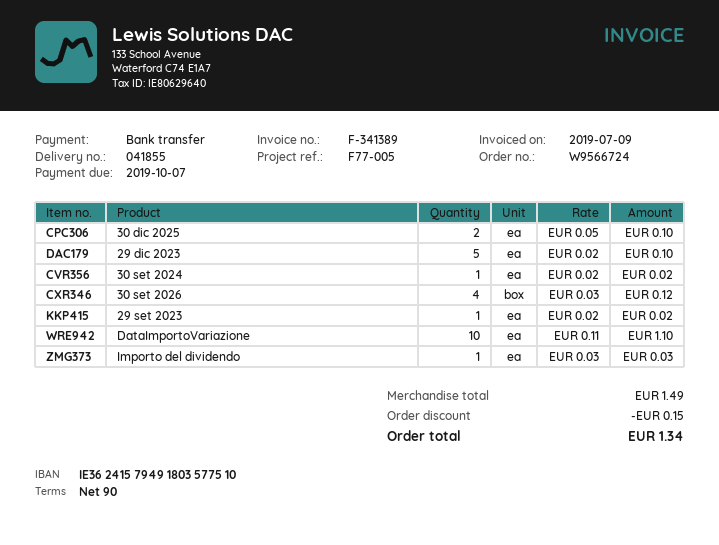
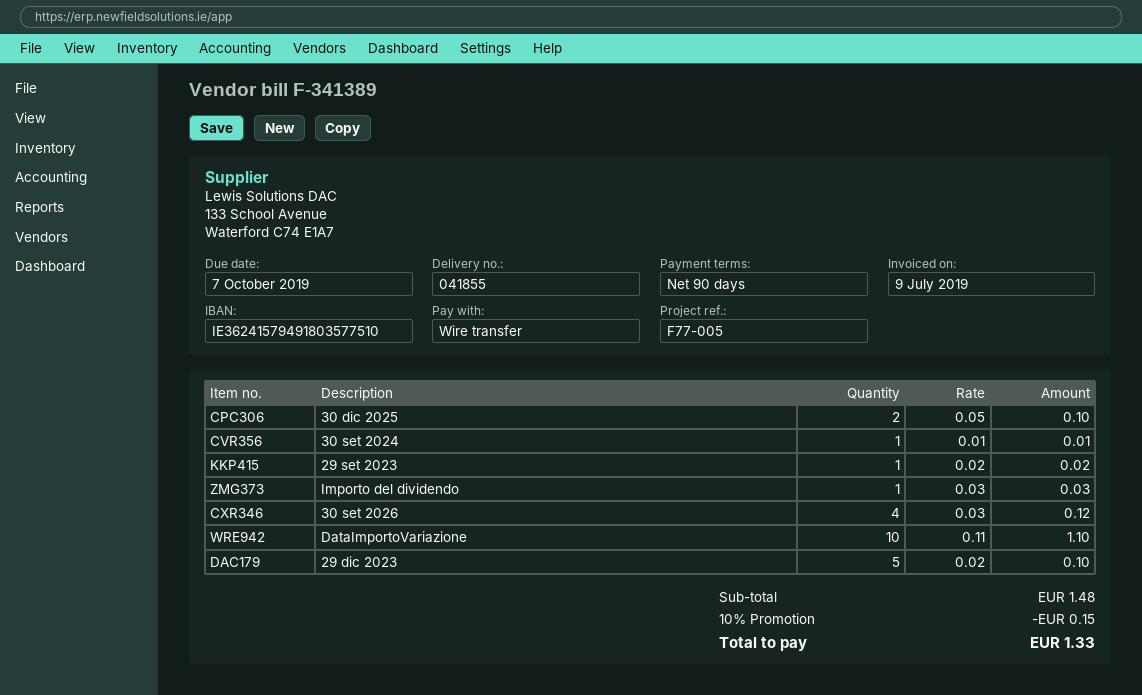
30 set 2024: 1 x 0.02 = 0.02 -> 1 x 0.01 = 0.01
subtotal: 1.49 -> 1.48
total: 1.34 -> 1.33

